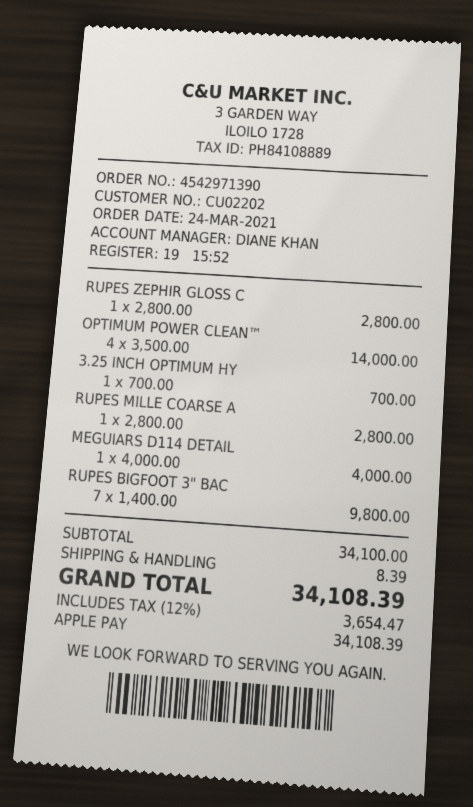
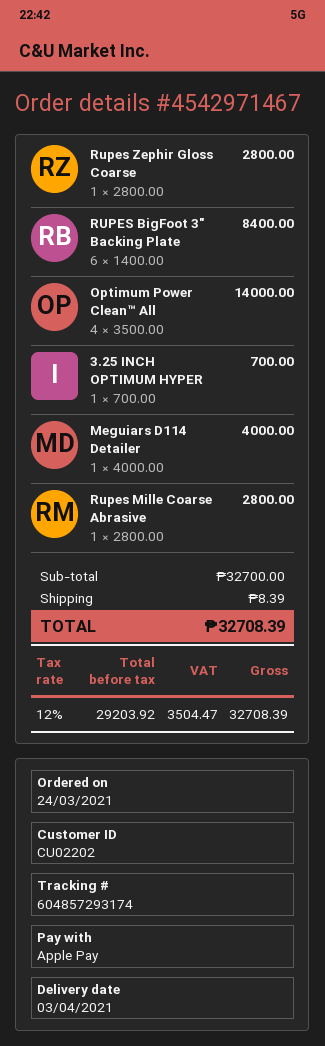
order number: 4542971390 -> 4542971467
RUPES BIGFOOT 3" BAC: 7 x 1400.00 = 9800.00 -> 6 x 1400.00 = 8400.00
subtotal: 34100.00 -> 32700.00
tax: 12% = 3654.47 -> 12% = 3504.47
total: 34108.39 -> 32708.39

